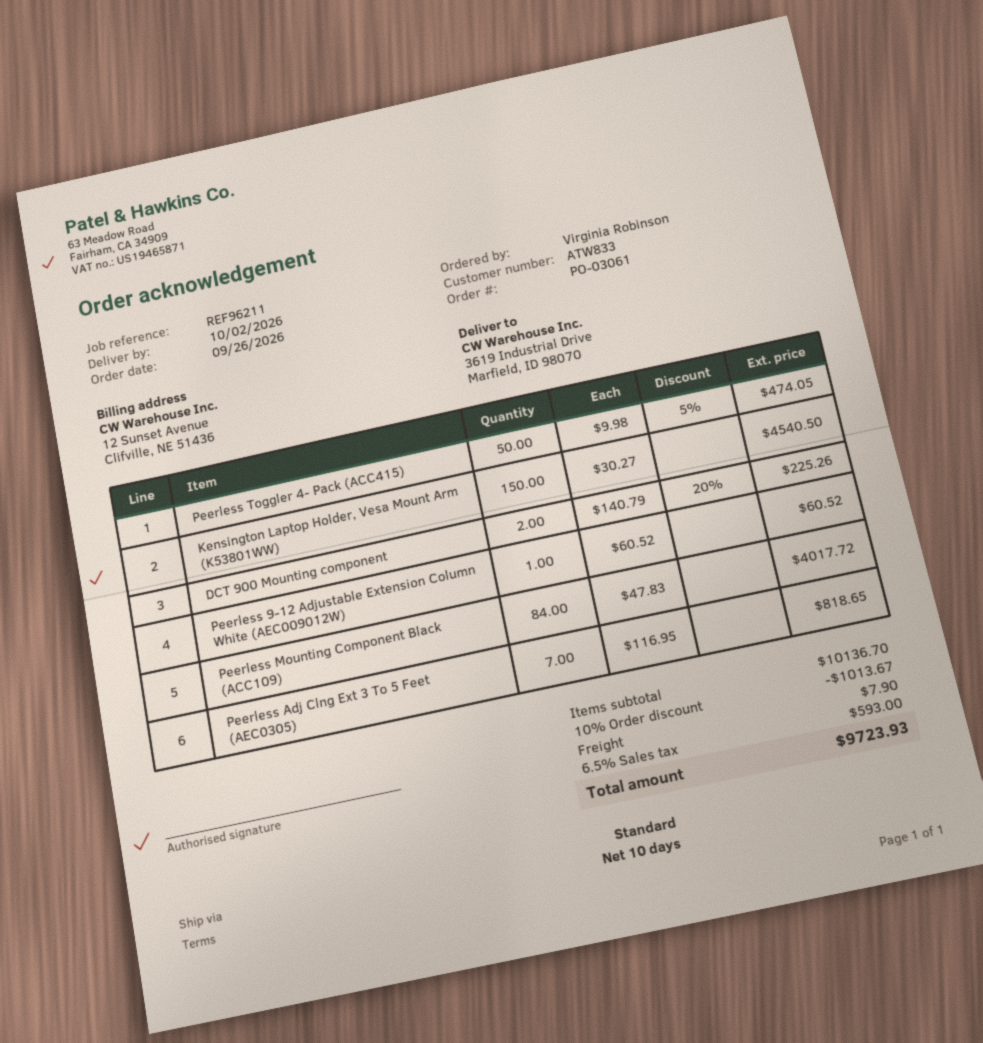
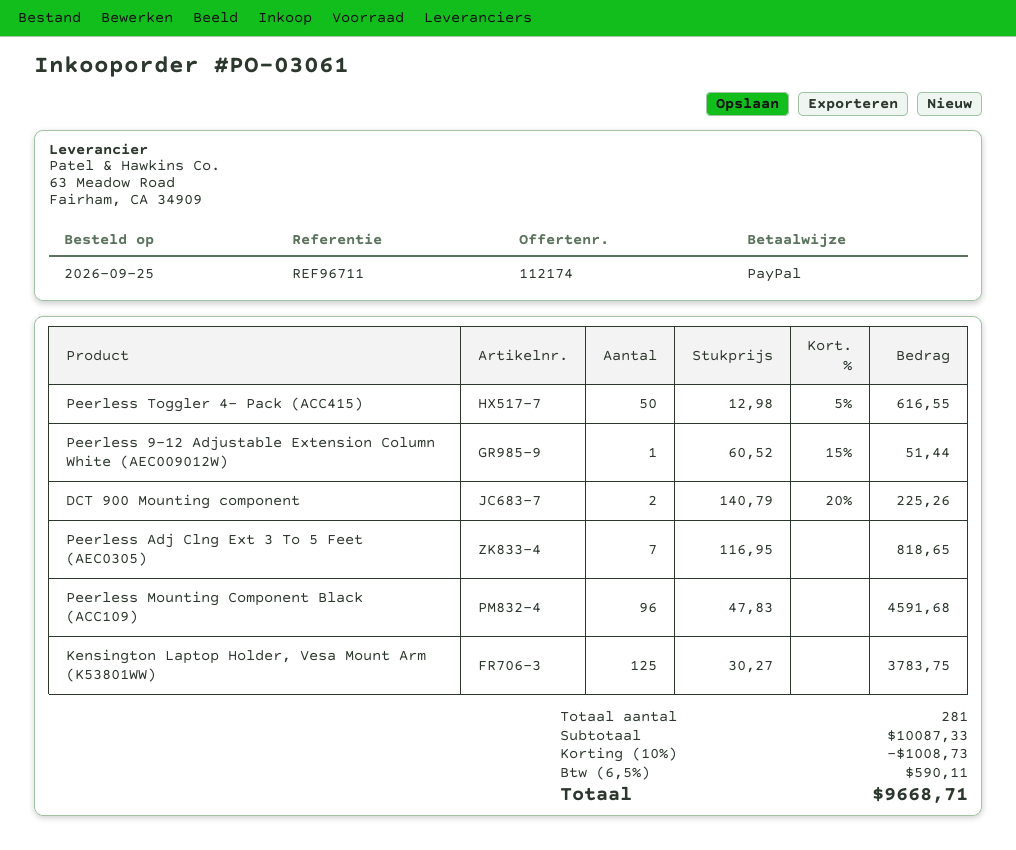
order date: 2026-09-26 -> 2026-09-25
reference: REF96211 -> REF96711
Peerless Toggler 4- Pack (ACC415): 50 x 9.98 - 5% = 474.05 -> 50 x 12.98 - 5% = 616.55
Kensington Laptop Holder, Vesa Mount Arm (K53801WW): 150 x 30.27 = 4540.50 -> 125 x 30.27 = 3783.75
Peerless 9-12 Adjustable Extension Column White (AEC009012W): 1 x 60.52 = 60.52 -> 1 x 60.52 - 15% = 51.44
Peerless Mounting Component Black (ACC109): 84 x 47.83 = 4017.72 -> 96 x 47.83 = 4591.68
subtotal: 10136.70 -> 10087.33
discount: 10% = 1013.67 -> 10% = 1008.73
shipping: 7.90 -> none
tax: 6.5% = 593.00 -> 6.5% = 590.11
total: 9723.93 -> 9668.71

